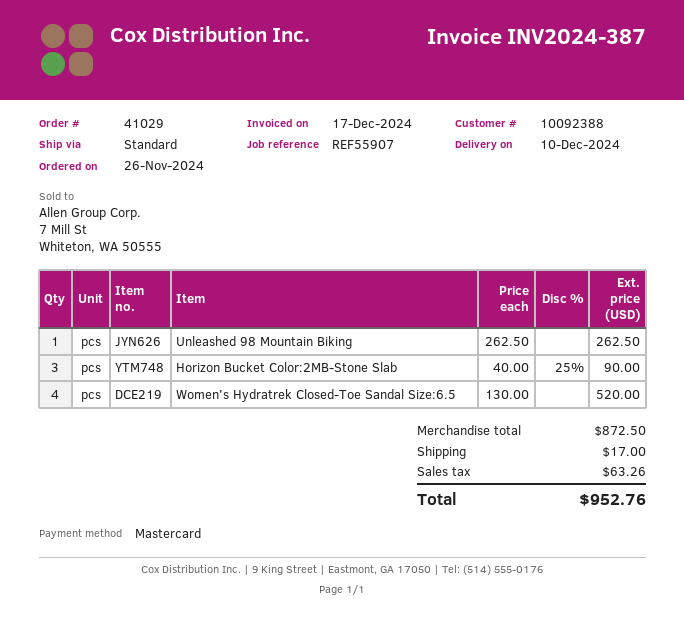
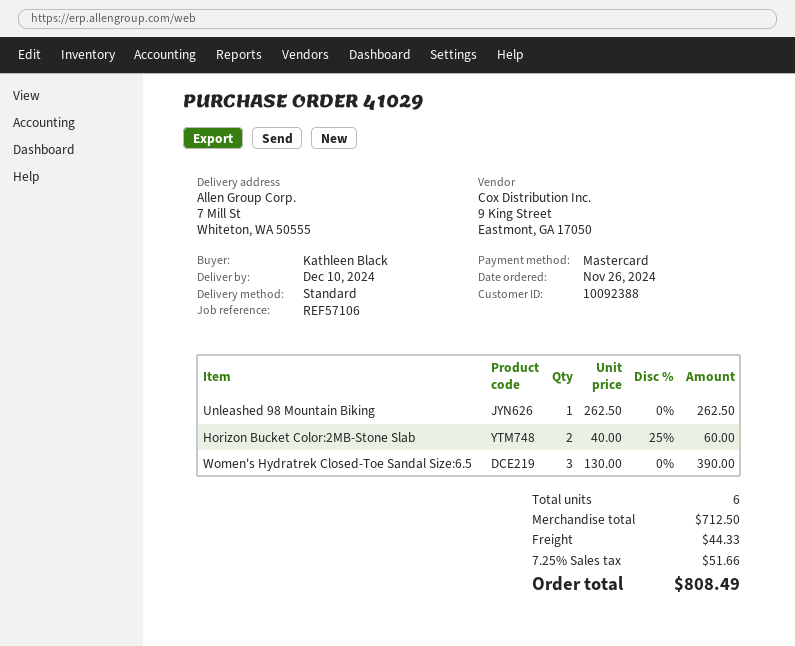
reference: REF55907 -> REF57106
Horizon Bucket Color:2MB-Stone Slab: 3 x 40.00 - 25% = 90.00 -> 2 x 40.00 - 25% = 60.00
Women's Hydratrek Closed-Toe Sandal Size:6.5: 4 x 130.00 = 520.00 -> 3 x 130.00 = 390.00
subtotal: 872.50 -> 712.50
shipping: 17.00 -> 44.33
tax: 63.26 -> 51.66
total: 952.76 -> 808.49

